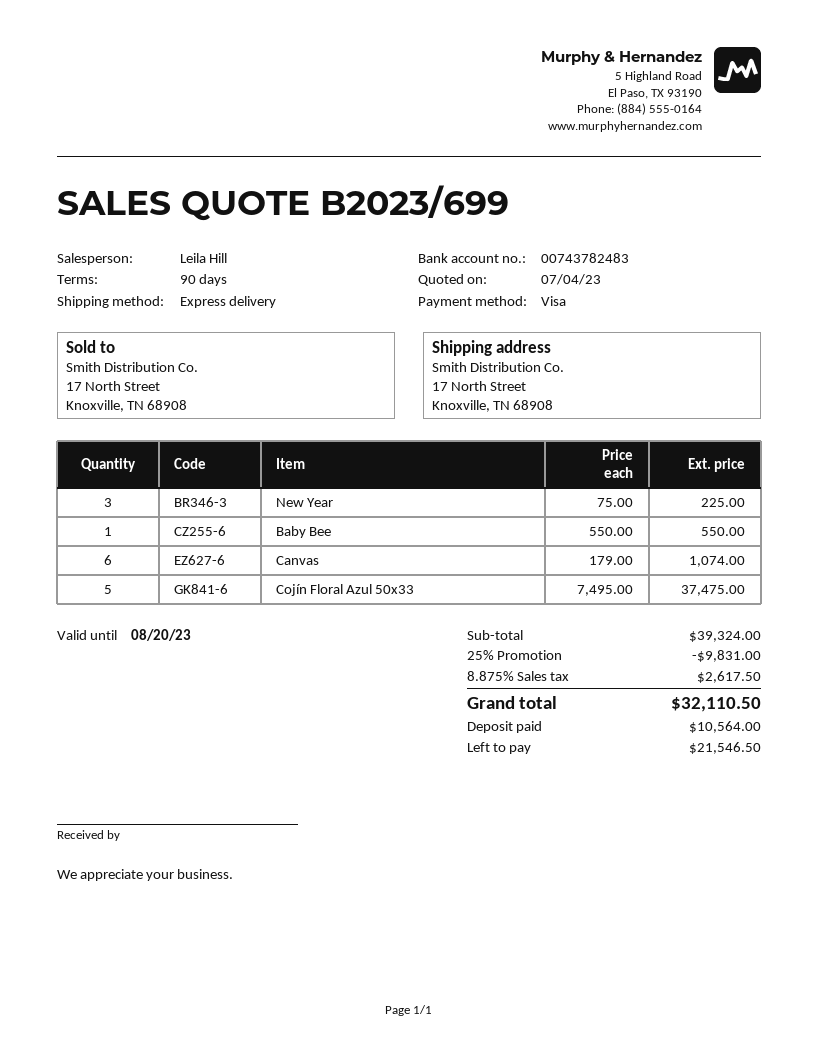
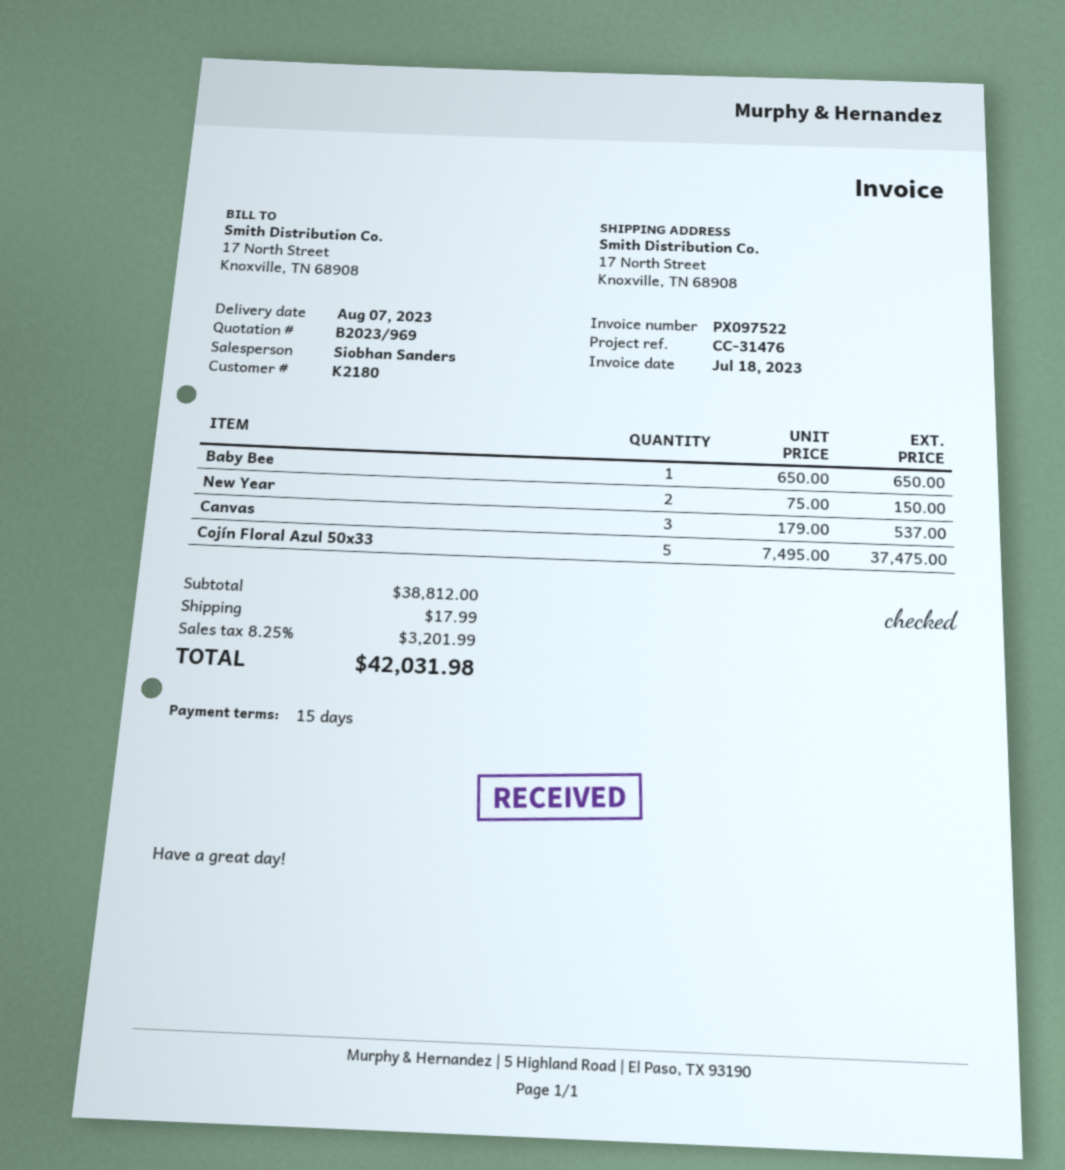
quote number: B2023/699 -> B2023/969
payment terms: 90 days -> 15 days
sales rep: Leila Hill -> Siobhan Sanders
New Year: 3 x 75.00 = 225.00 -> 2 x 75.00 = 150.00
Baby Bee: 1 x 550.00 = 550.00 -> 1 x 650.00 = 650.00
Canvas: 6 x 179.00 = 1074.00 -> 3 x 179.00 = 537.00
subtotal: 39324.00 -> 38812.00
discount: 25% = 9831.00 -> none
shipping: none -> 17.99
tax: 8.875% = 2617.50 -> 8.25% = 3201.99
total: 32110.50 -> 42031.98

